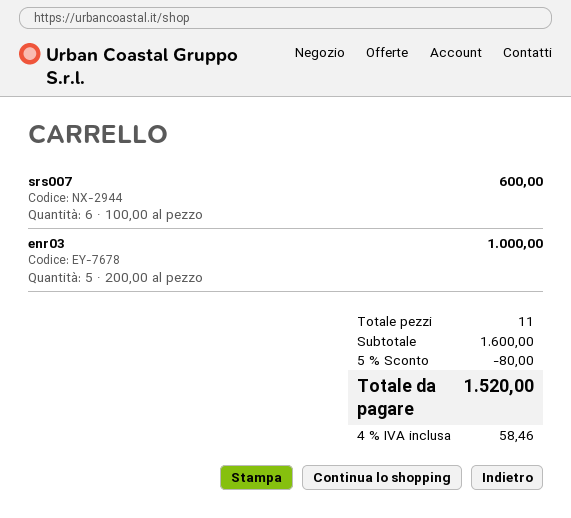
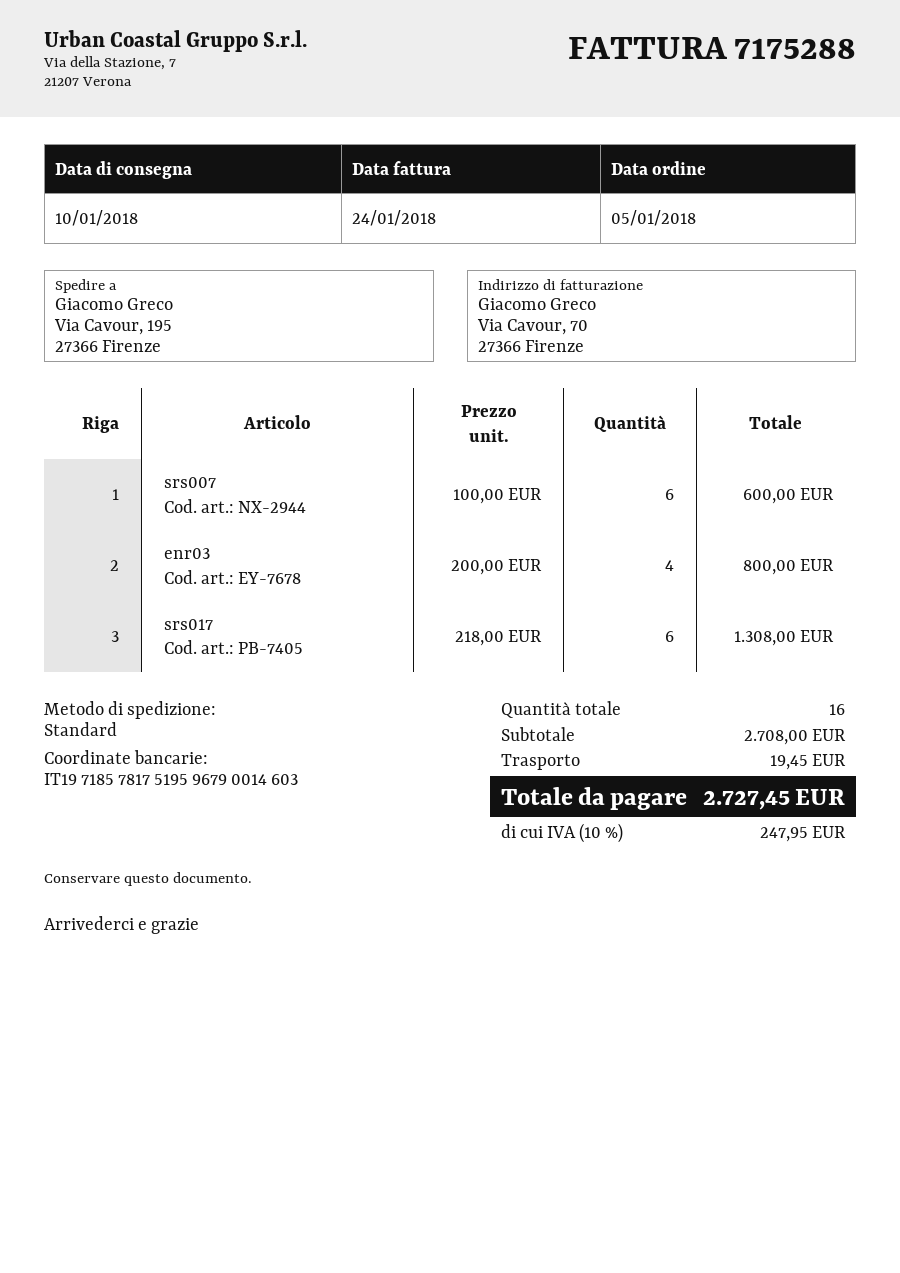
enr03: 5 x 200.00 = 1000.00 -> 4 x 200.00 = 800.00
srs017: none -> 6 x 218.00 = 1308.00
total quantity: 11 -> 16
subtotal: 1600.00 -> 2708.00
discount: 5% = 80.00 -> none
shipping: none -> 19.45
tax: 4% = 58.46 -> 10% = 247.95
total: 1520.00 -> 2727.45

